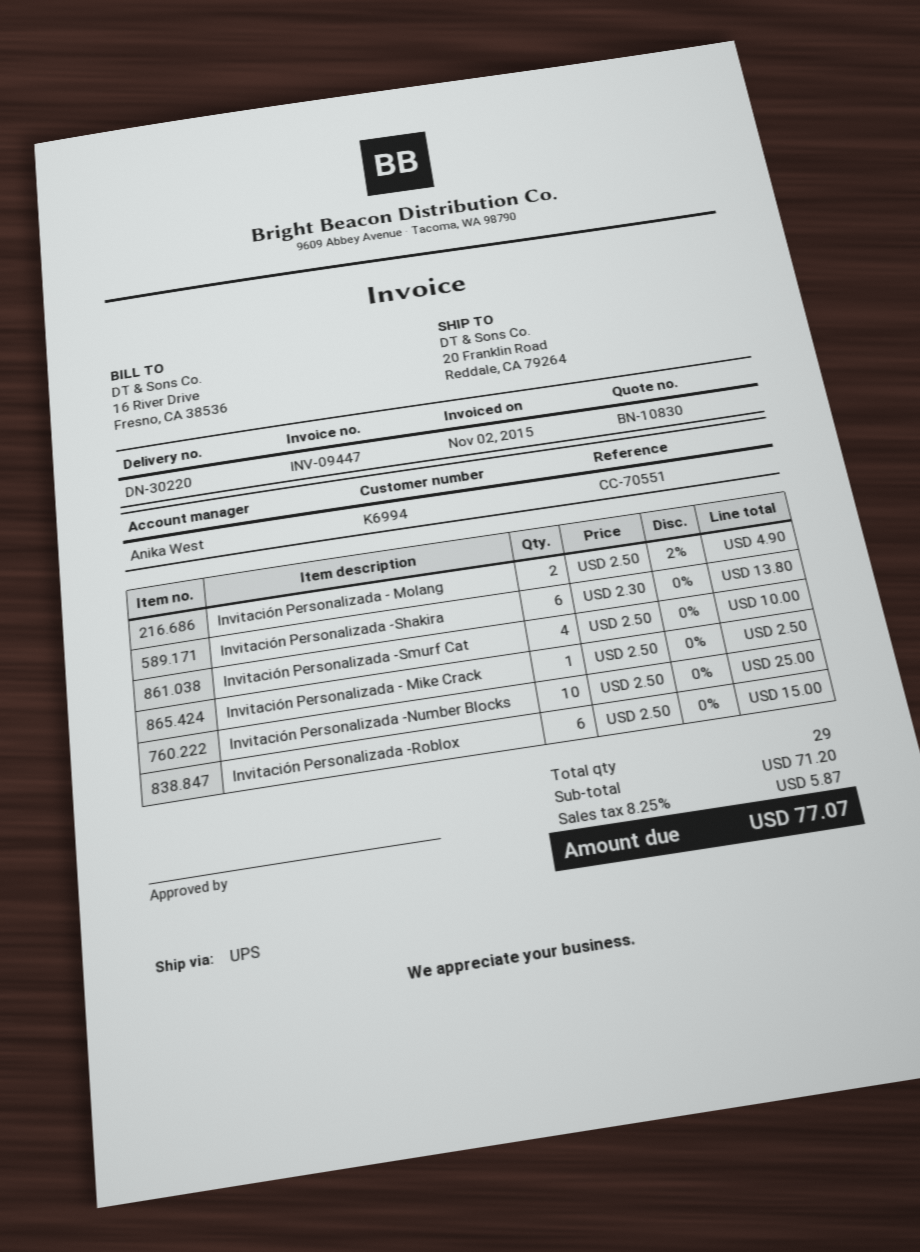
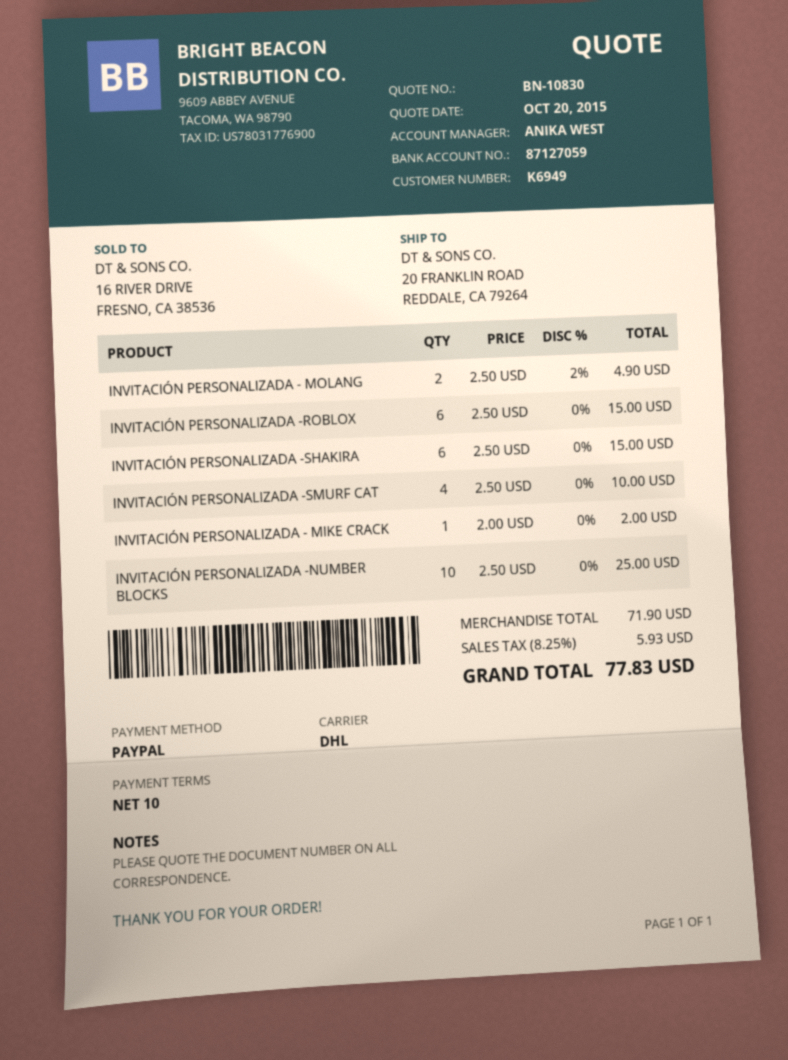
customer number: K6994 -> K6949
shipping method: UPS -> DHL
Invitación Personalizada -Shakira: 6 x 2.30 = 13.80 -> 6 x 2.50 = 15.00
Invitación Personalizada - Mike Crack: 1 x 2.50 = 2.50 -> 1 x 2.00 = 2.00
subtotal: 71.20 -> 71.90
tax: 8.25% = 5.87 -> 8.25% = 5.93
total: 77.07 -> 77.83

